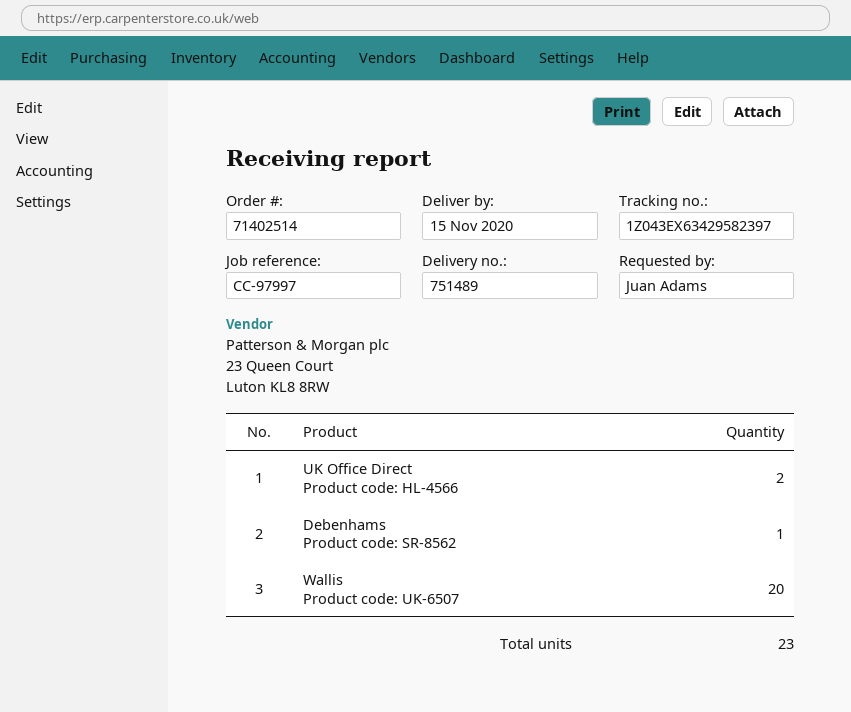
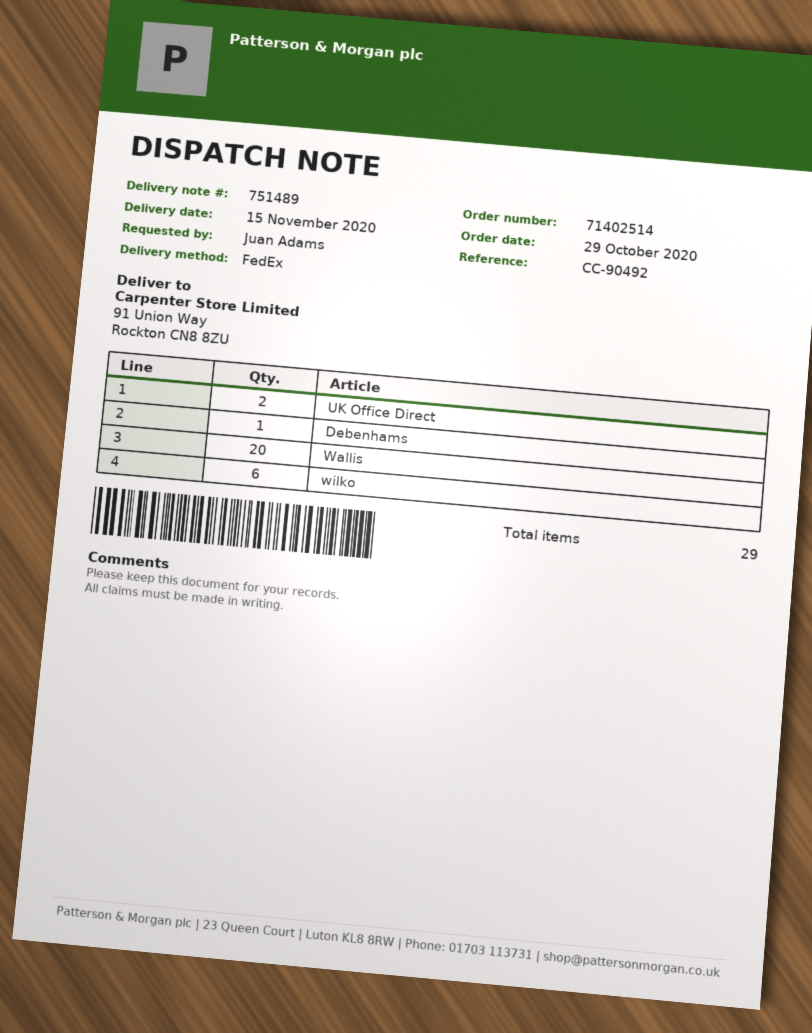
reference: CC-97997 -> CC-90492
wilko: none -> 6
total quantity: 23 -> 29

